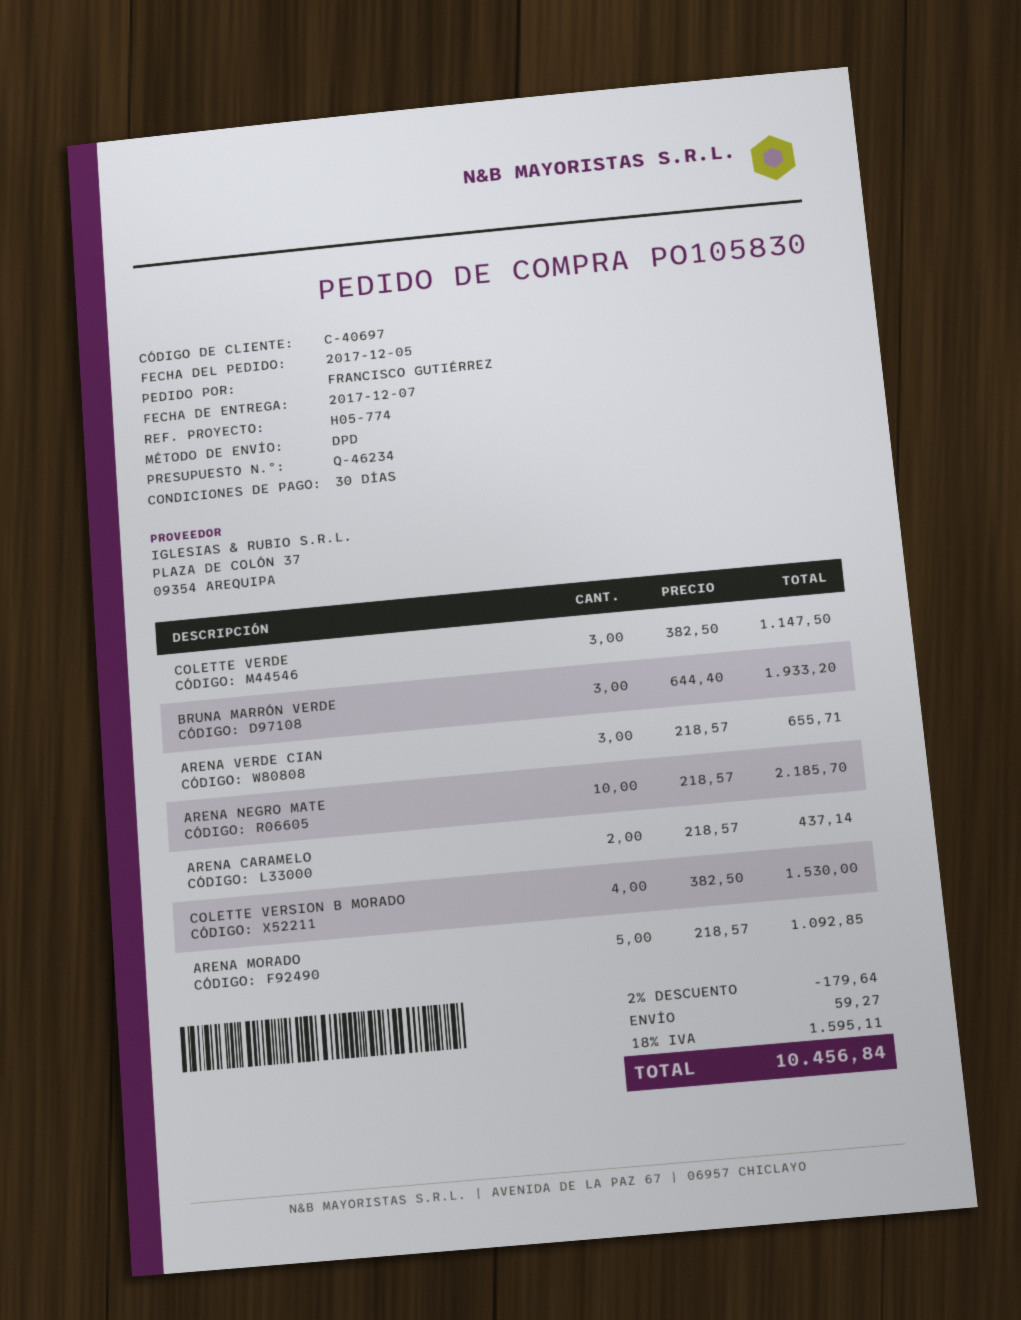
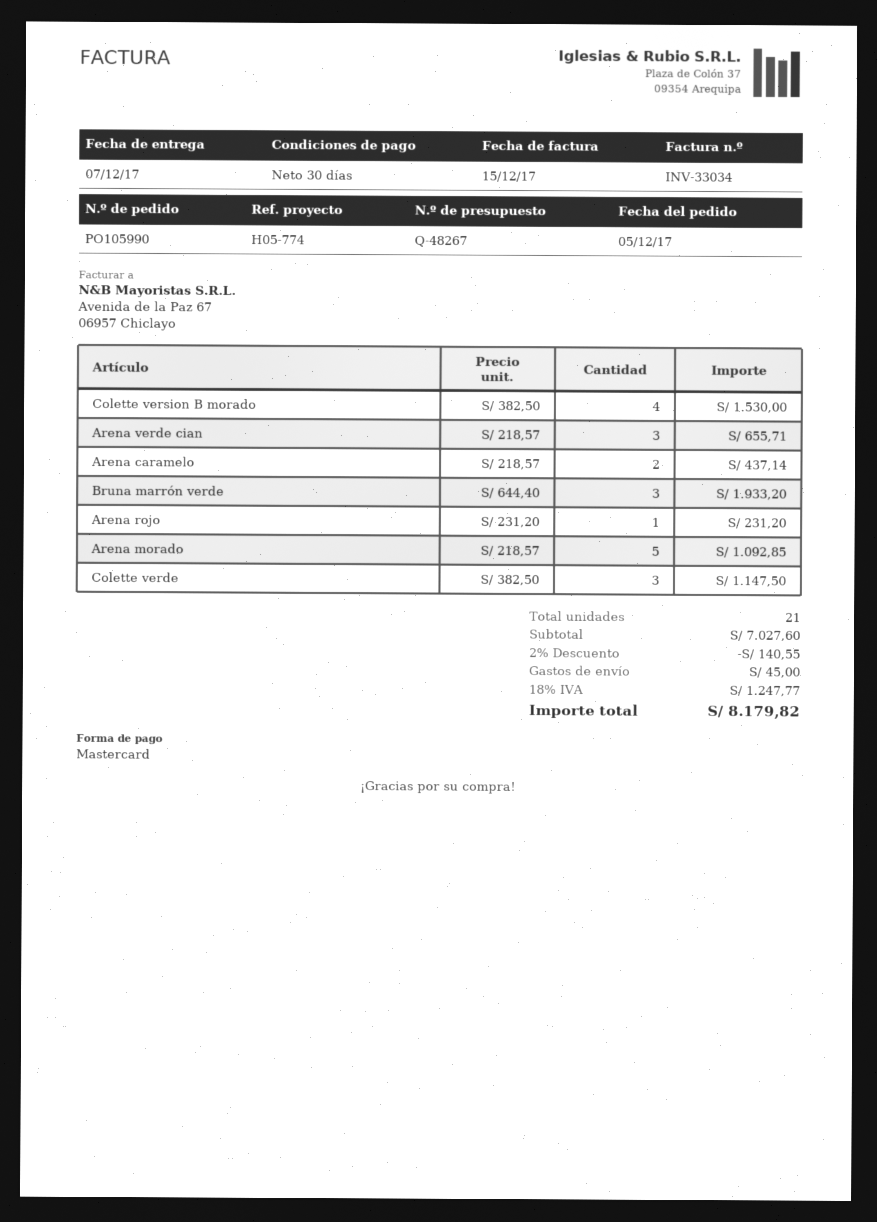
quote number: Q-46234 -> Q-48267
order number: PO105830 -> PO105990
ARENA NEGRO MATE: 10 x 218.57 = 2185.70 -> none
Arena rojo: none -> 1 x 231.20 = 231.20
discount: 2% = 179.64 -> 2% = 140.55
shipping: 59.27 -> 45.00
tax: 18% = 1595.11 -> 18% = 1247.77
total: 10456.84 -> 8179.82

